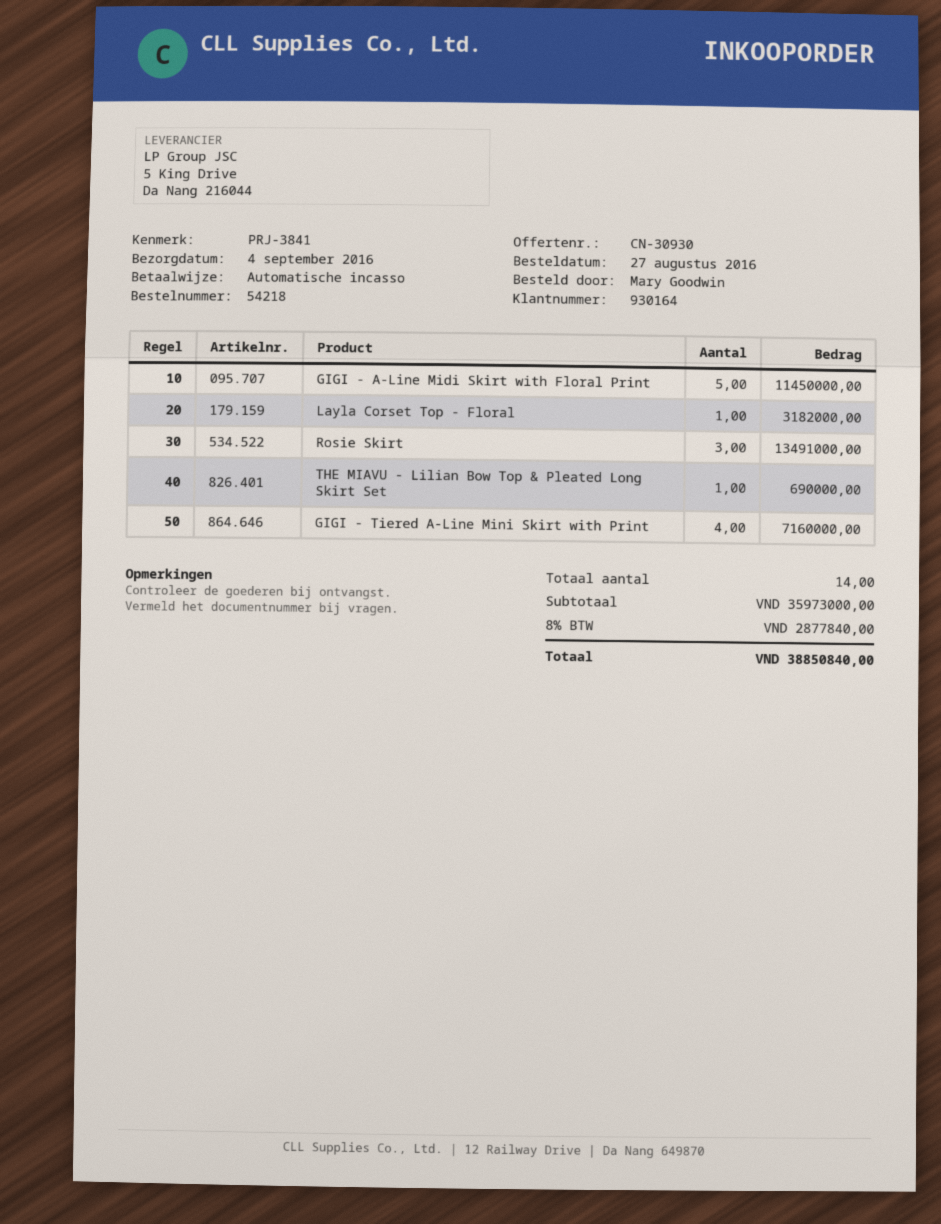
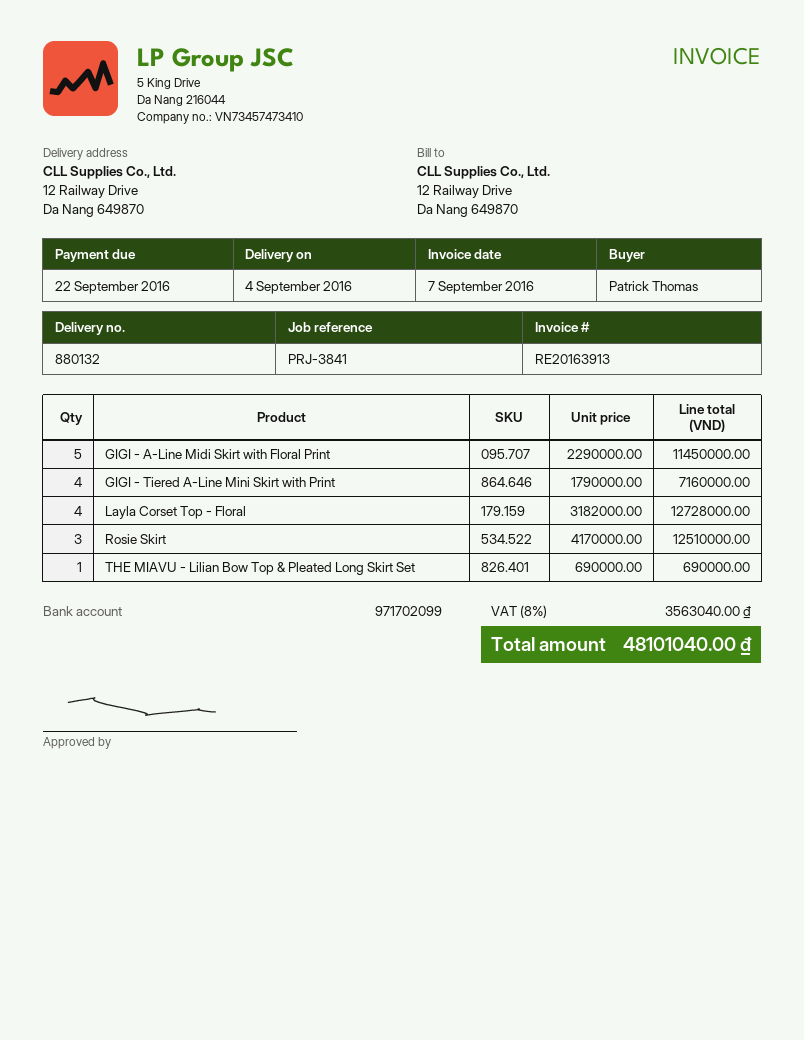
ordered by: Mary Goodwin -> Patrick Thomas
Layla Corset Top - Floral: 1 for 3182000.00 -> 4 for 12728000.00
Rosie Skirt: 3 for 13491000.00 -> 3 for 12510000.00
tax: 8% = 2877840.00 -> 8% = 3563040.00
total: 38850840.00 -> 48101040.00

